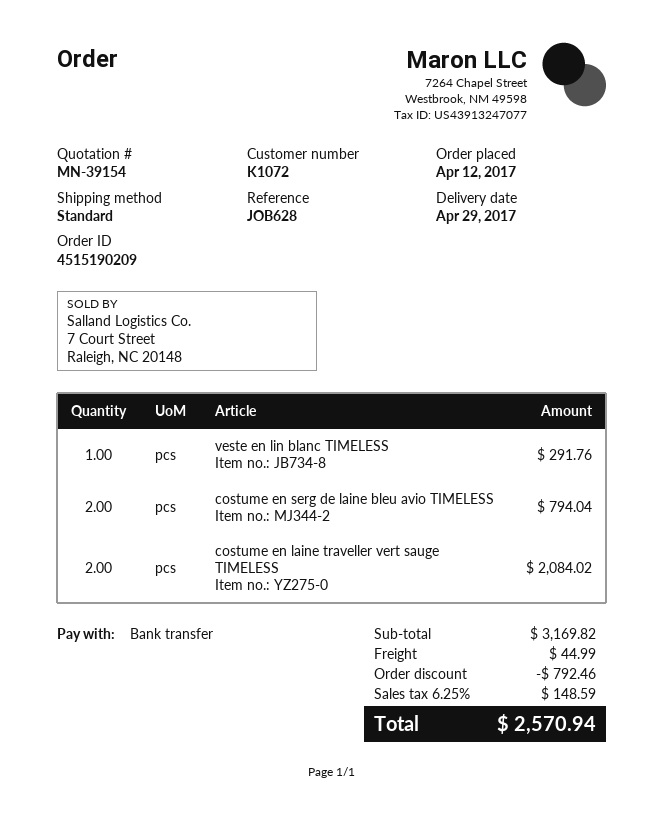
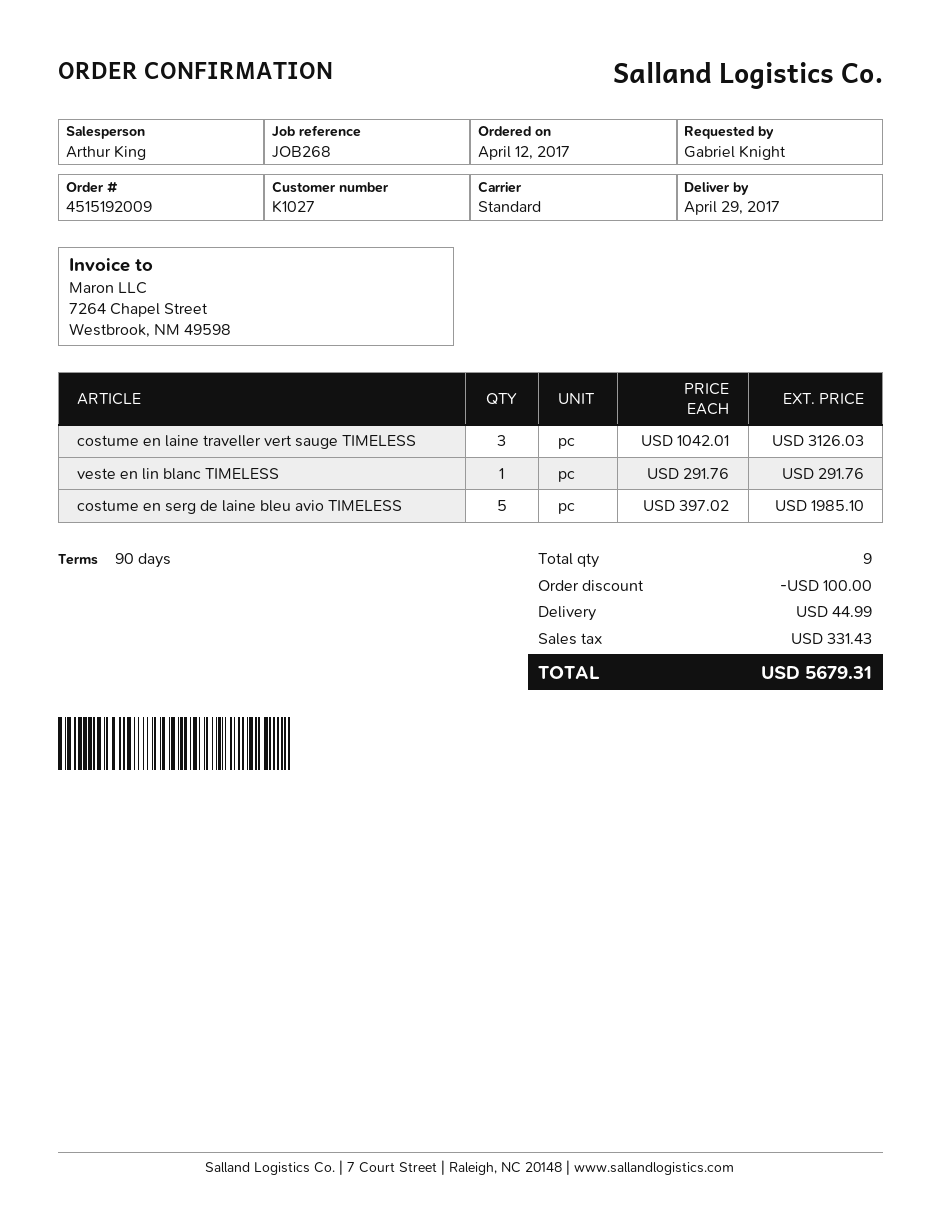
order number: 4515190209 -> 4515192009
customer number: K1072 -> K1027
reference: JOB628 -> JOB268
costume en serg de laine bleu avio TIMELESS: 2 for 794.04 -> 5 for 1985.10
costume en laine traveller vert sauge TIMELESS: 2 for 2084.02 -> 3 for 3126.03
discount: 792.46 -> 100.00
tax: 148.59 -> 331.43
total: 2570.94 -> 5679.31

